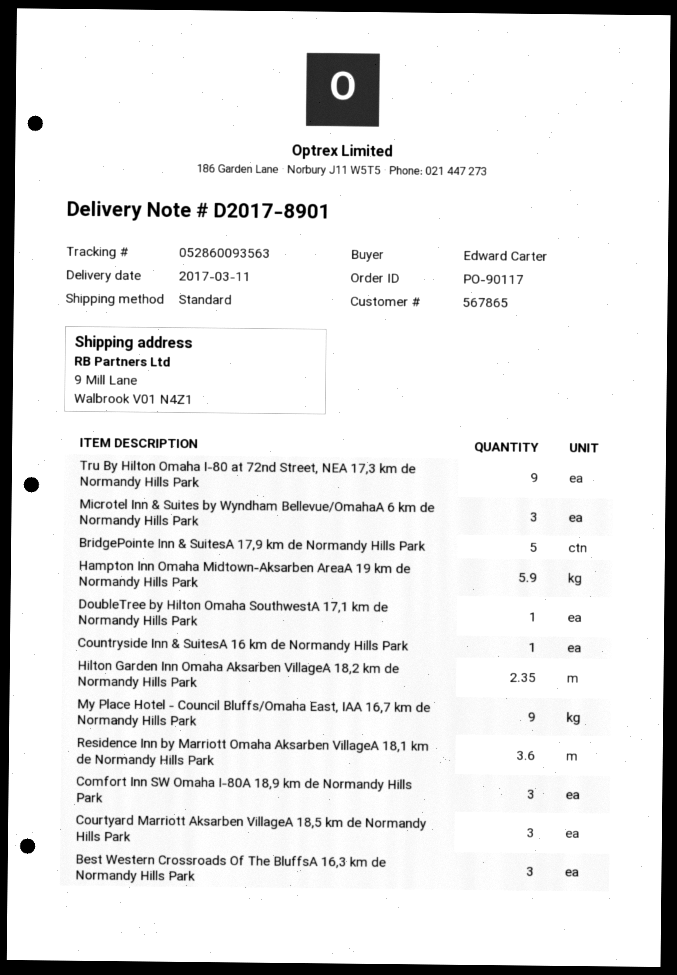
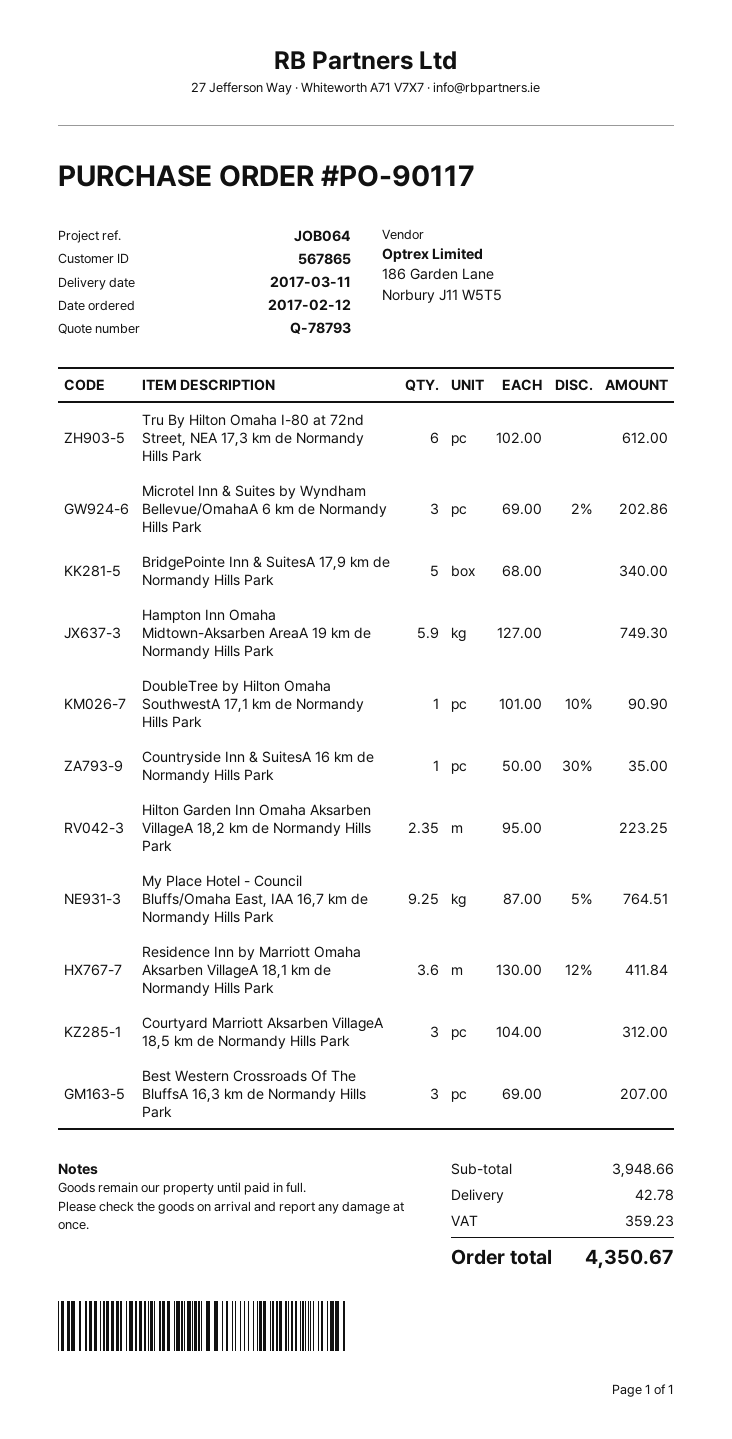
Tru By Hilton Omaha I-80 at 72nd Street, NEA 17,3 km de Normandy Hills Park: 9 -> 6
My Place Hotel - Council Bluffs/Omaha East, IAA 16,7 km de Normandy Hills Park: 9 -> 9.25
Comfort Inn SW Omaha I-80A 18,9 km de Normandy Hills Park: 3 -> none

